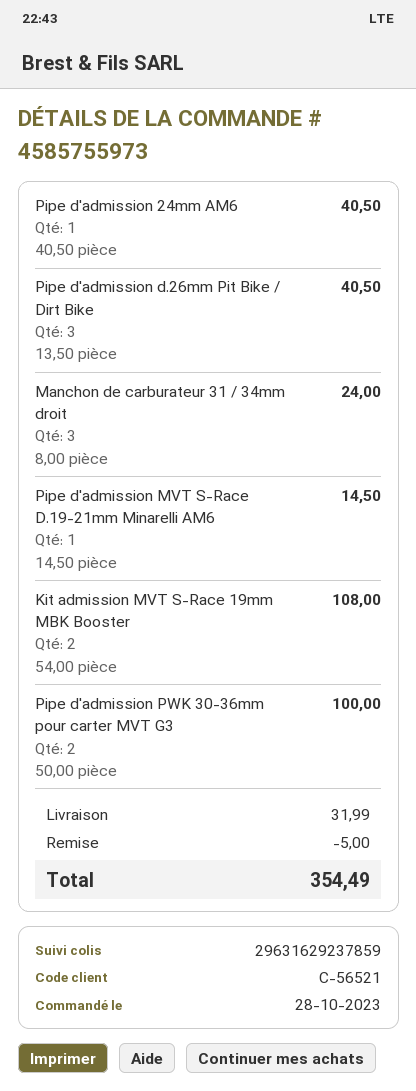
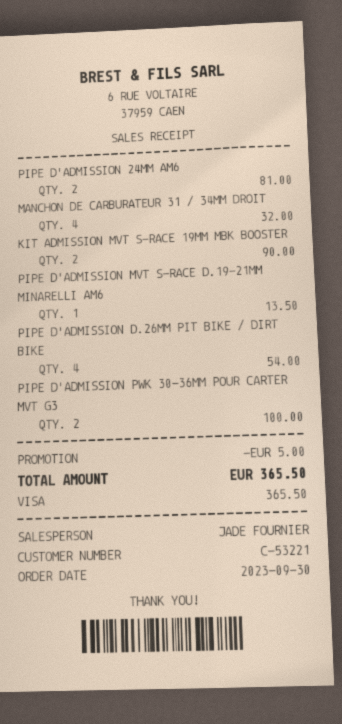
order date: 2023-10-28 -> 2023-09-30
customer number: C-56521 -> C-53221
Pipe d'admission 24mm AM6: 1 for 40.50 -> 2 for 81.00
Pipe d'admission d.26mm Pit Bike / Dirt Bike: 3 for 40.50 -> 4 for 54.00
Manchon de carburateur 31 / 34mm droit: 3 for 24.00 -> 4 for 32.00
Pipe d'admission MVT S-Race D.19-21mm Minarelli AM6: 1 for 14.50 -> 1 for 13.50
Kit admission MVT S-Race 19mm MBK Booster: 2 for 108.00 -> 2 for 90.00
shipping: 31.99 -> none
total: 354.49 -> 365.50

